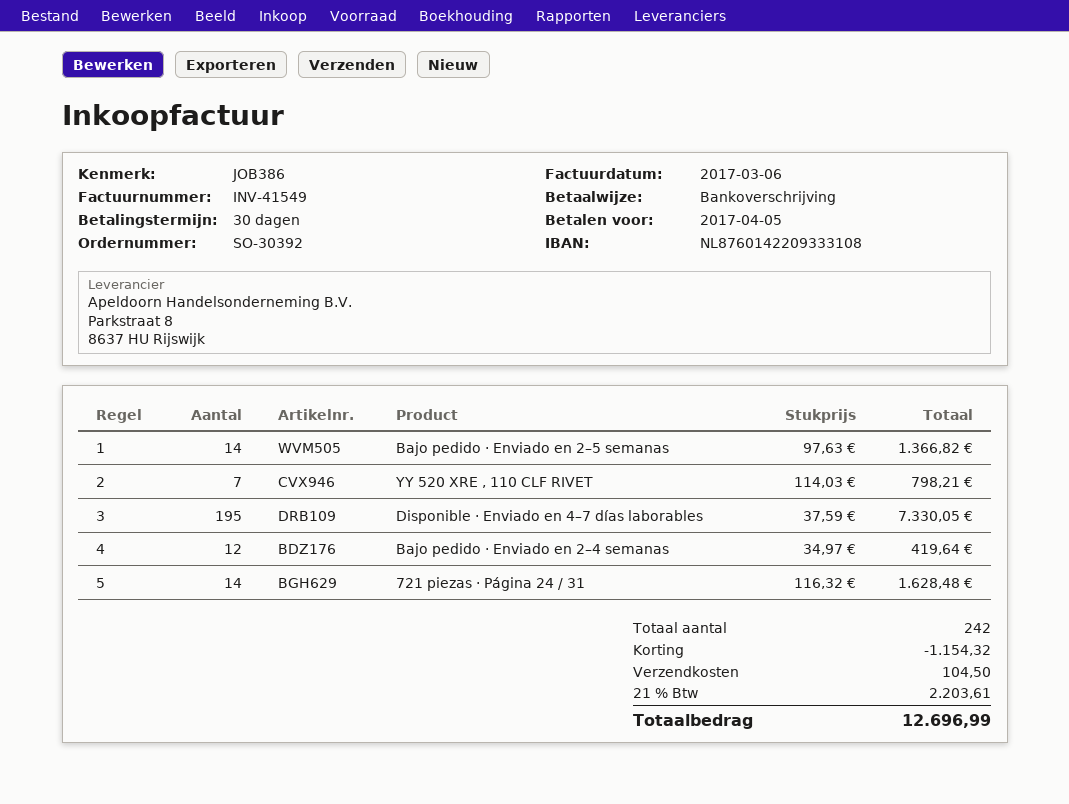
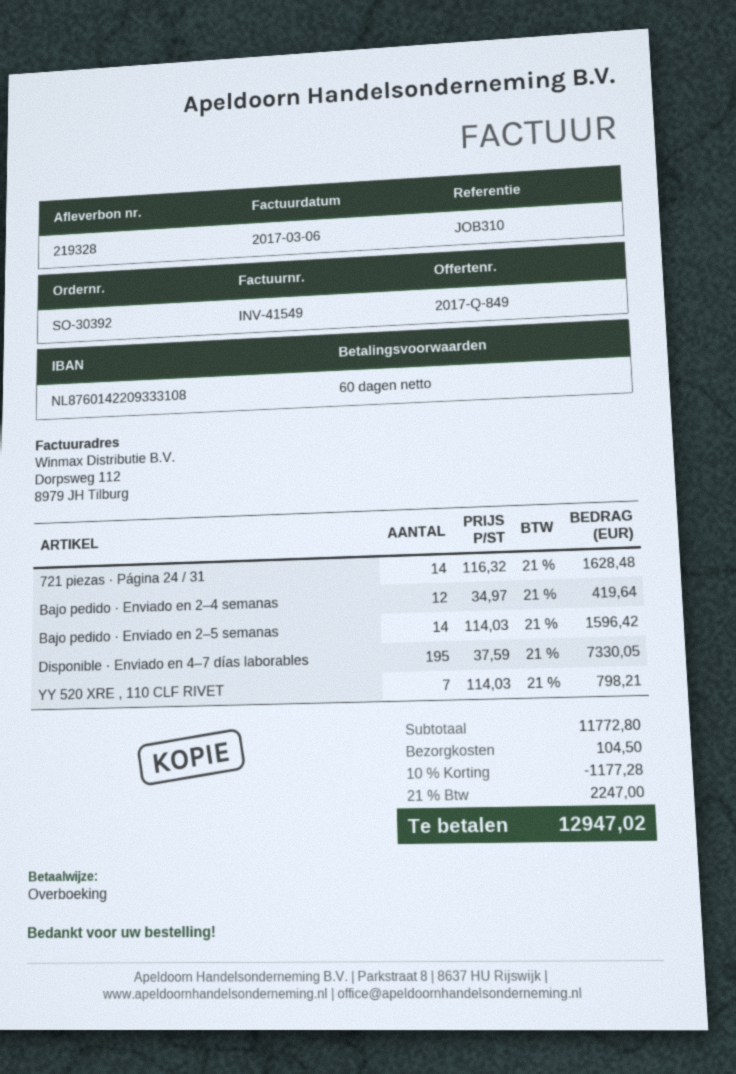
payment terms: 30 days -> 60 days
reference: JOB386 -> JOB310
Bajo pedido · Enviado en 2–5 semanas: 14 x 97.63 = 1366.82 -> 14 x 114.03 = 1596.42
discount: 1154.32 -> 1177.28
tax: 21% = 2203.61 -> 21% = 2247.00
total: 12696.99 -> 12947.02

